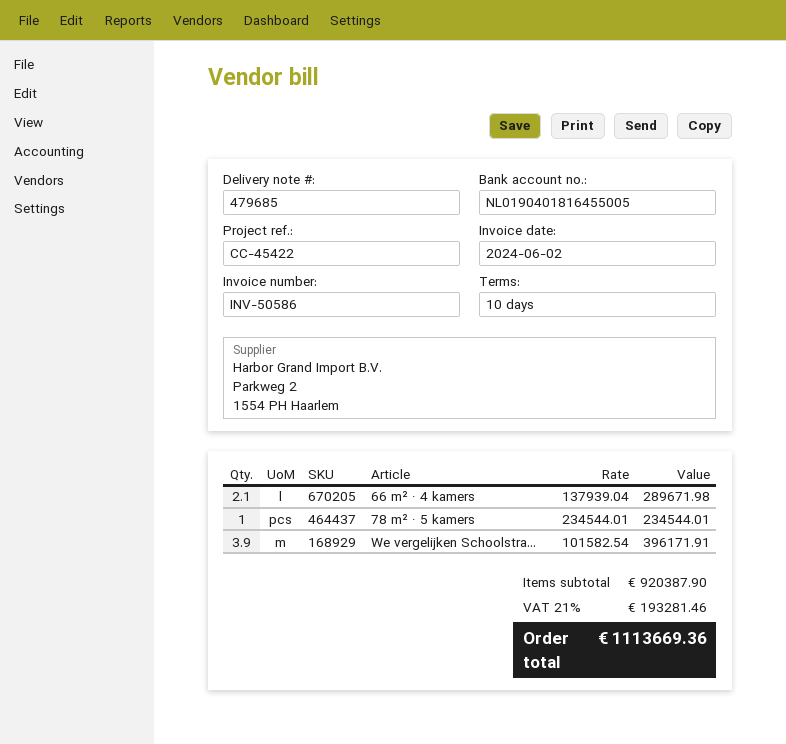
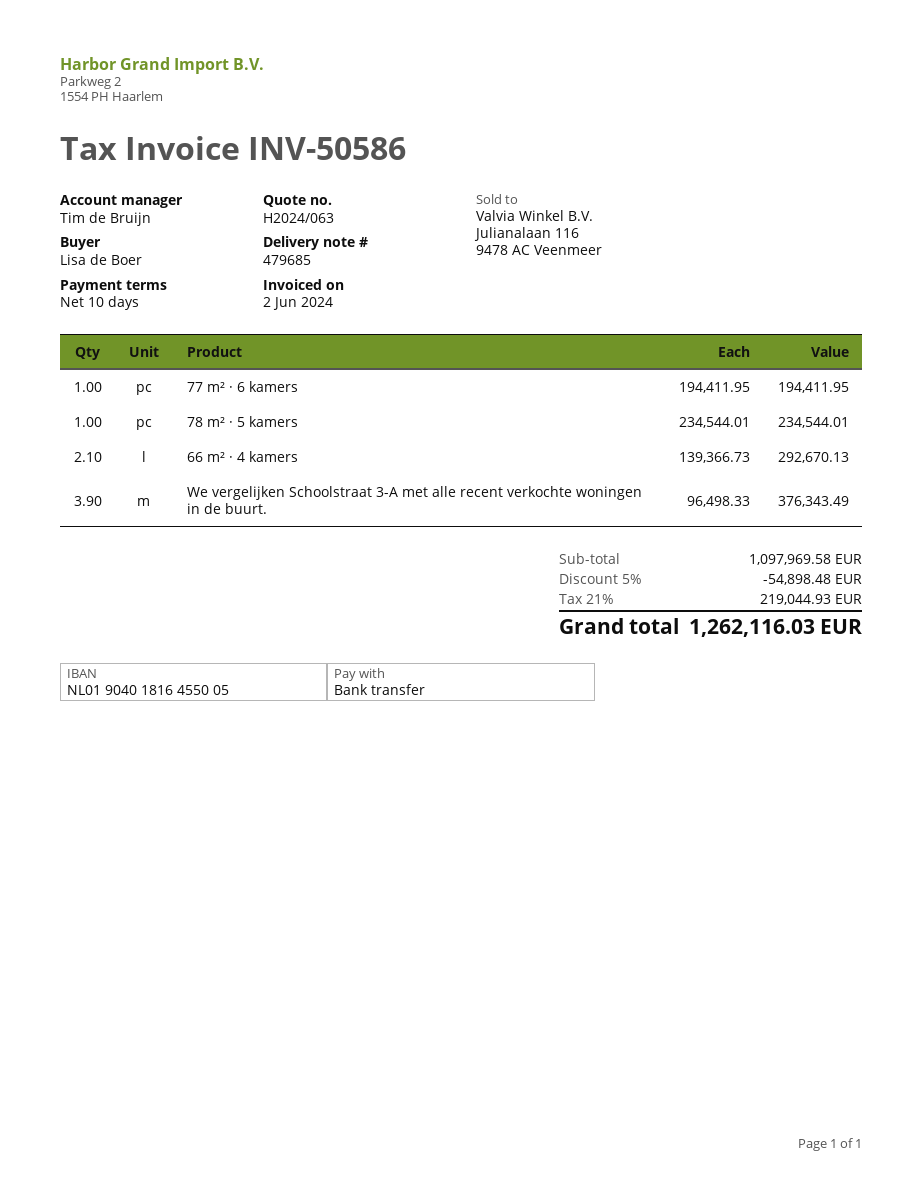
66 m² · 4 kamers: 2.1 x 137939.04 = 289671.98 -> 2.1 x 139366.73 = 292670.13
We vergelijken Schoolstra...: 3.9 x 101582.54 = 396171.91 -> 3.9 x 96498.33 = 376343.49
77 m² · 6 kamers: none -> 1 x 194411.95 = 194411.95
subtotal: 920387.90 -> 1097969.58
discount: none -> 5% = 54898.48
tax: 21% = 193281.46 -> 21% = 219044.93
total: 1113669.36 -> 1262116.03

